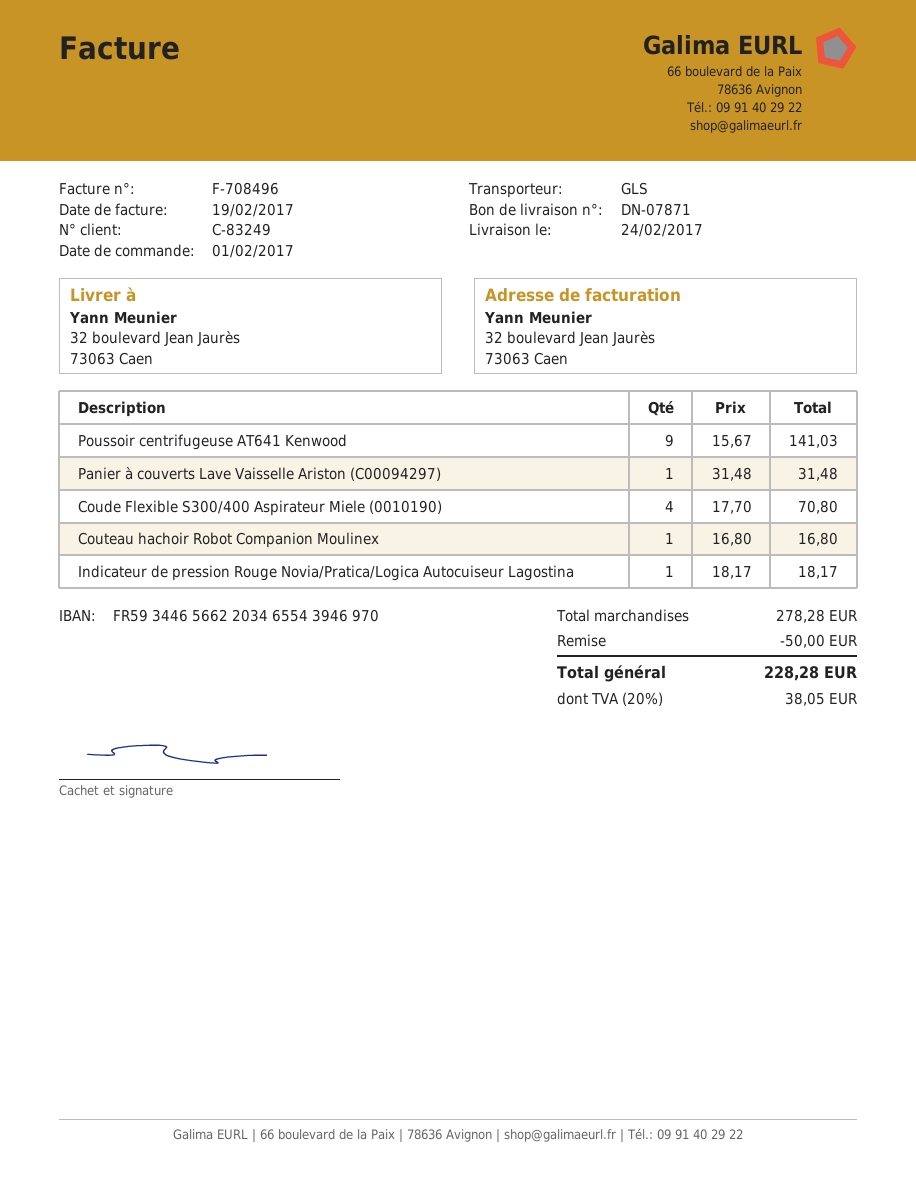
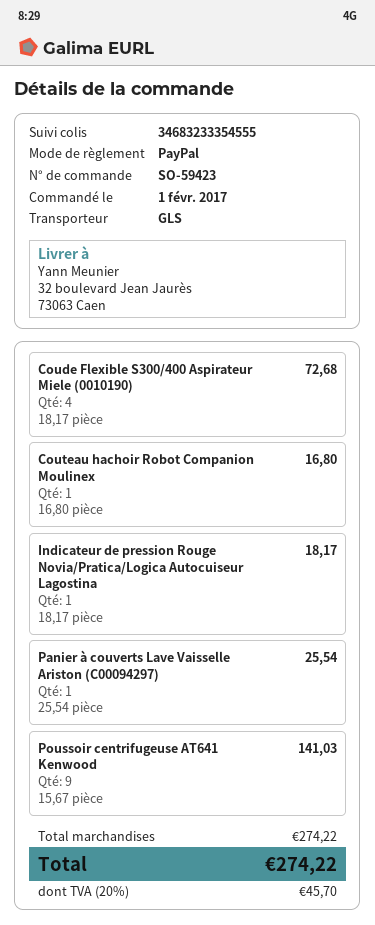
Panier à couverts Lave Vaisselle Ariston (C00094297): 1 x 31.48 = 31.48 -> 1 x 25.54 = 25.54
Coude Flexible S300/400 Aspirateur Miele (0010190): 4 x 17.70 = 70.80 -> 4 x 18.17 = 72.68
subtotal: 278.28 -> 274.22
discount: 50.00 -> none
tax: 20% = 38.05 -> 20% = 45.70
total: 228.28 -> 274.22

